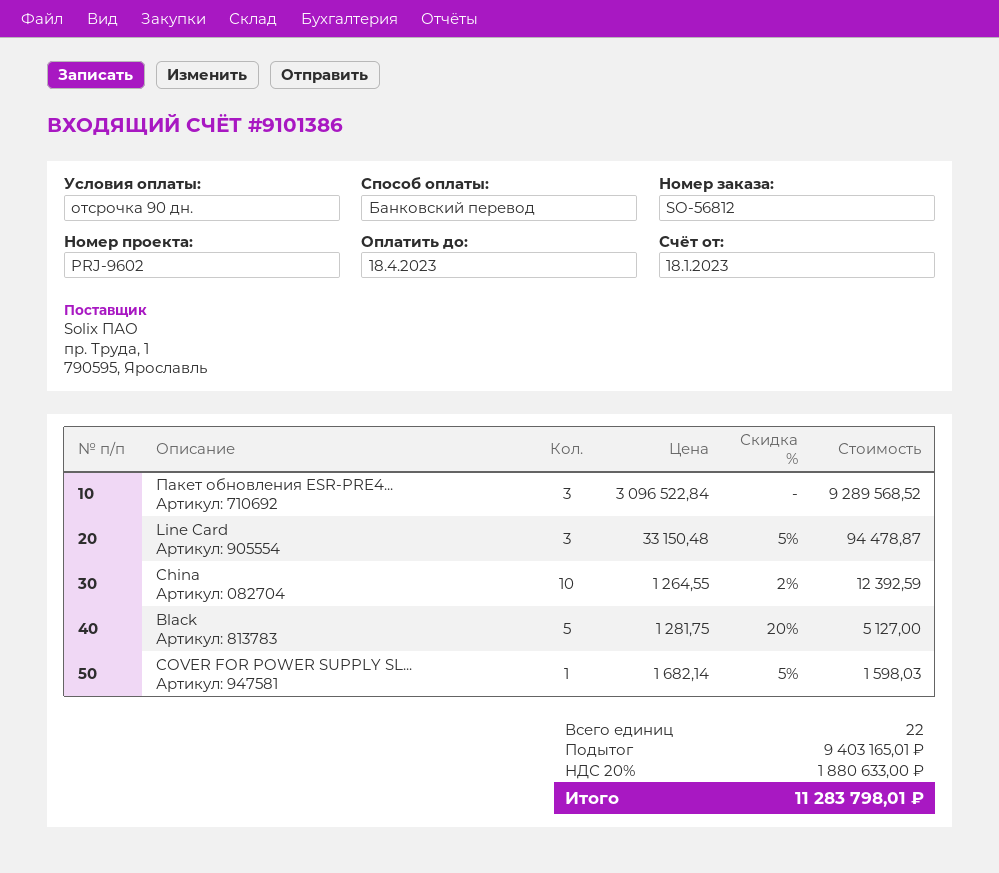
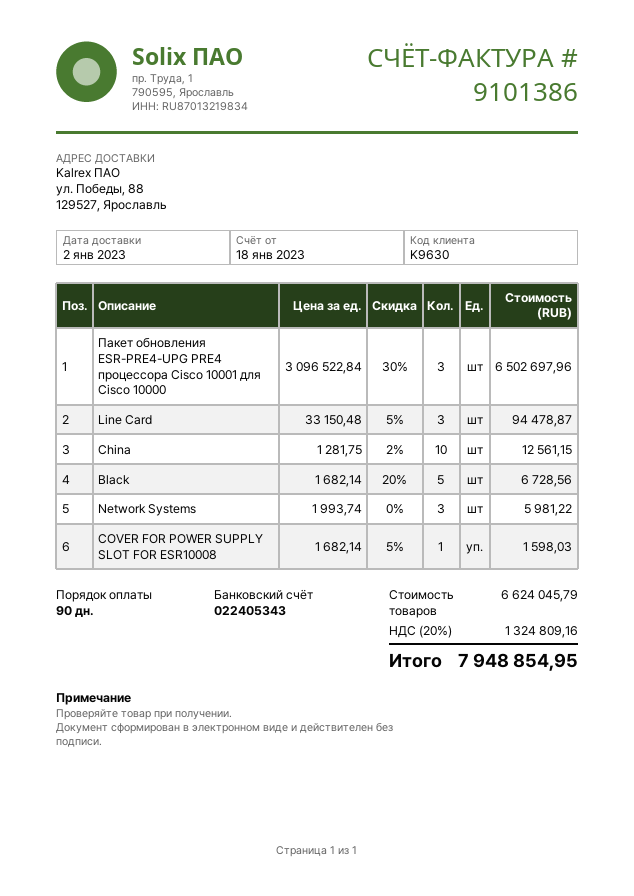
Пакет обновления ESR-PRE4...: 3 x 3096522.84 = 9289568.52 -> 3 x 3096522.84 - 30% = 6502697.96
China: 10 x 1264.55 - 2% = 12392.59 -> 10 x 1281.75 - 2% = 12561.15
Black: 5 x 1281.75 - 20% = 5127.00 -> 5 x 1682.14 - 20% = 6728.56
Network Systems: none -> 3 x 1993.74 = 5981.22
subtotal: 9403165.01 -> 6624045.79
tax: 20% = 1880633.00 -> 20% = 1324809.16
total: 11283798.01 -> 7948854.95

